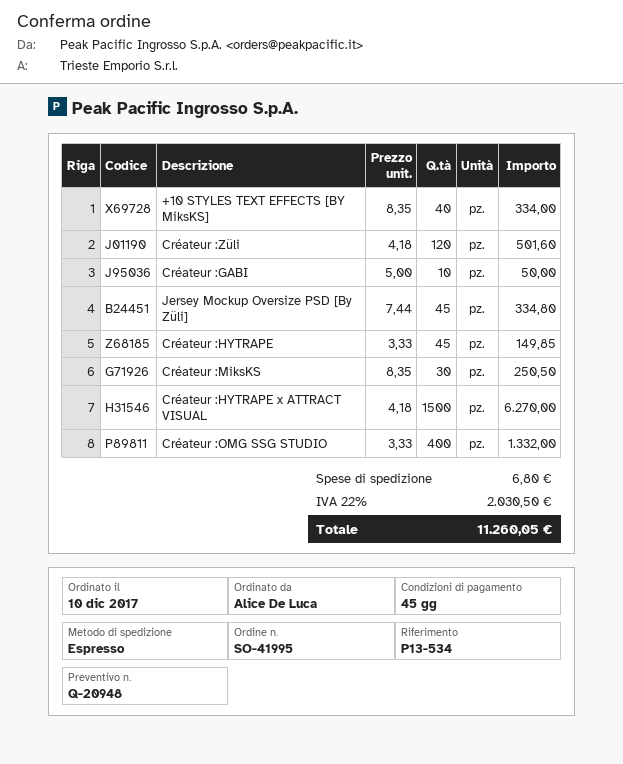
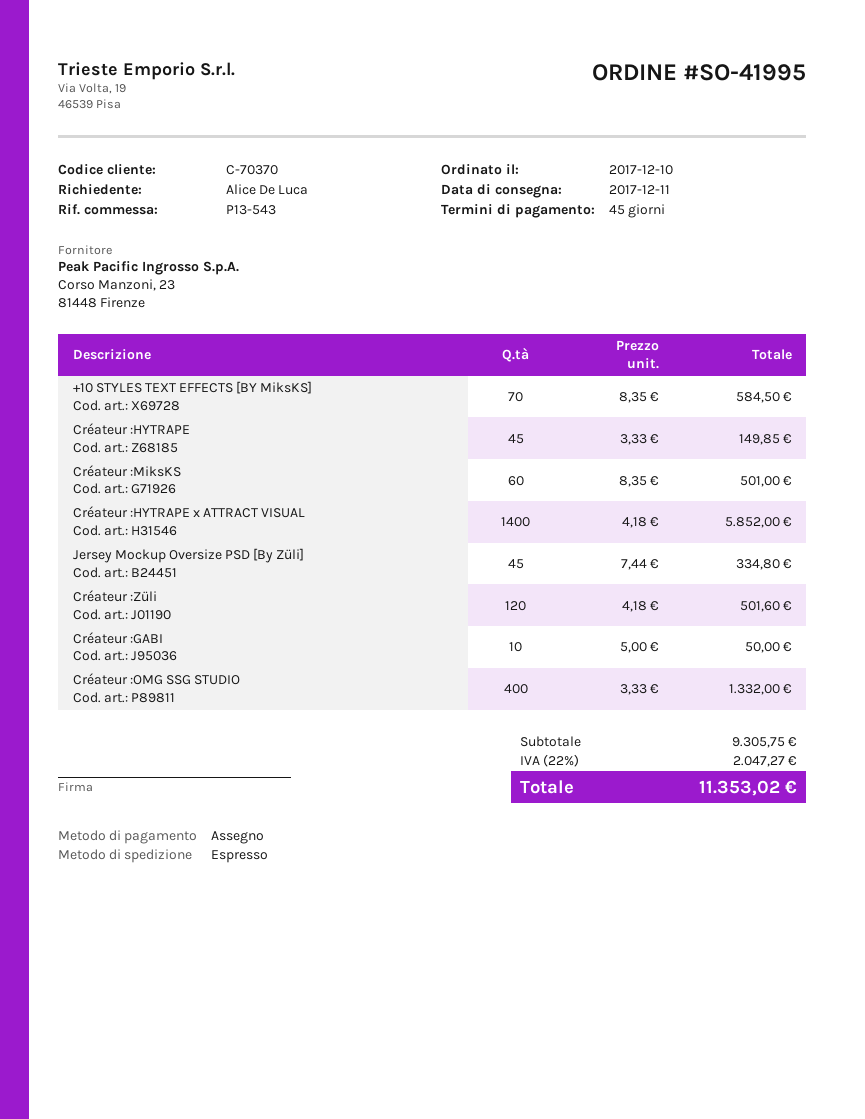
reference: P13-534 -> P13-543
+10 STYLES TEXT EFFECTS [BY MiksKS]: 40 x 8.35 = 334.00 -> 70 x 8.35 = 584.50
Créateur :MiksKS: 30 x 8.35 = 250.50 -> 60 x 8.35 = 501.00
Créateur :HYTRAPE x ATTRACT VISUAL: 1500 x 4.18 = 6270.00 -> 1400 x 4.18 = 5852.00
shipping: 6.80 -> none
tax: 22% = 2030.50 -> 22% = 2047.27
total: 11260.05 -> 11353.02

